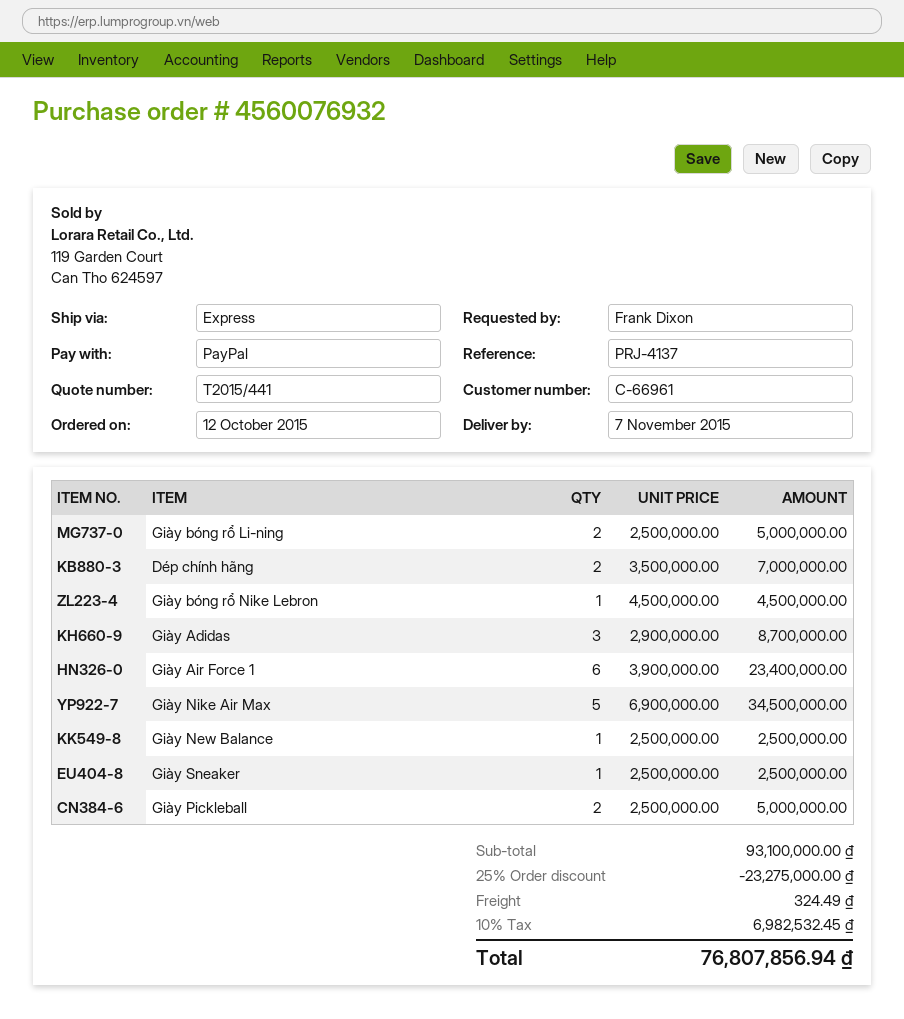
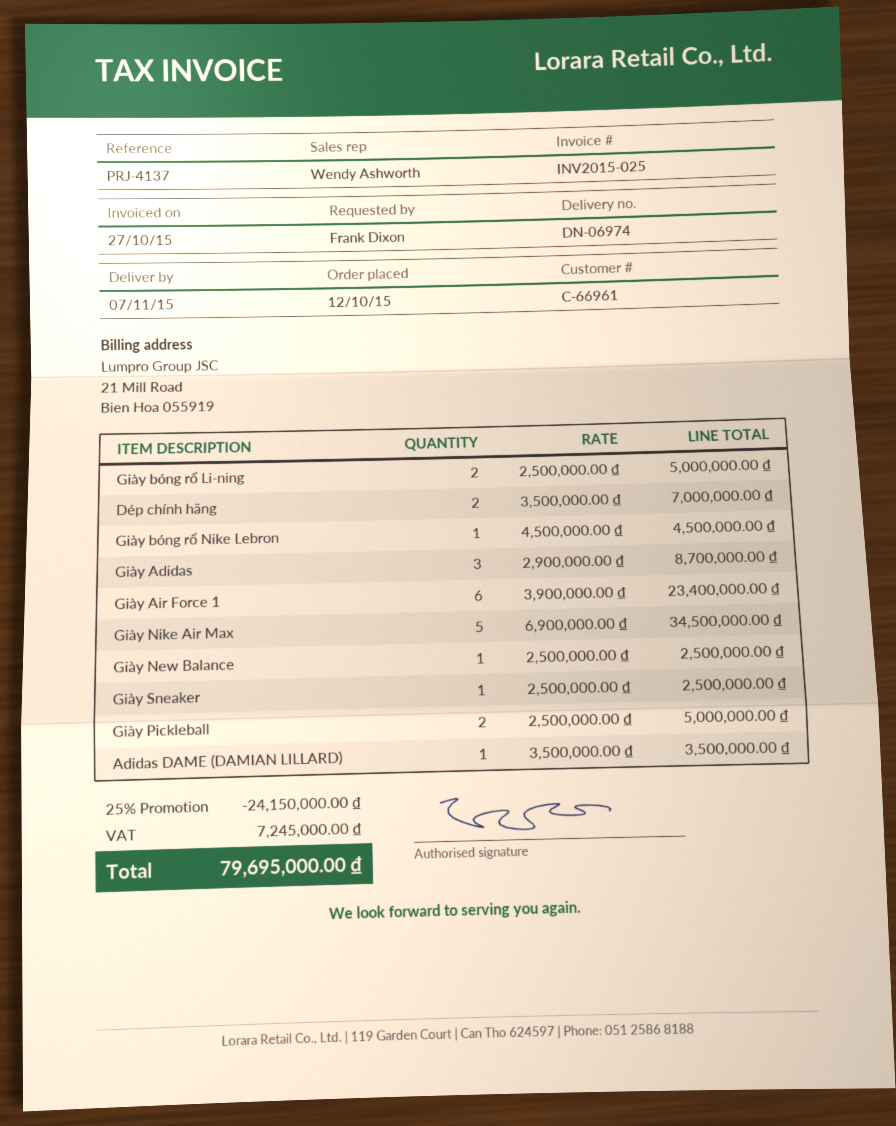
Adidas DAME (DAMIAN LILLARD): none -> 1 x 3500000.00 = 3500000.00
discount: 25% = 23275000.00 -> 25% = 24150000.00
shipping: 324.49 -> none
tax: 6982532.45 -> 7245000.00
total: 76807856.94 -> 79695000.00

